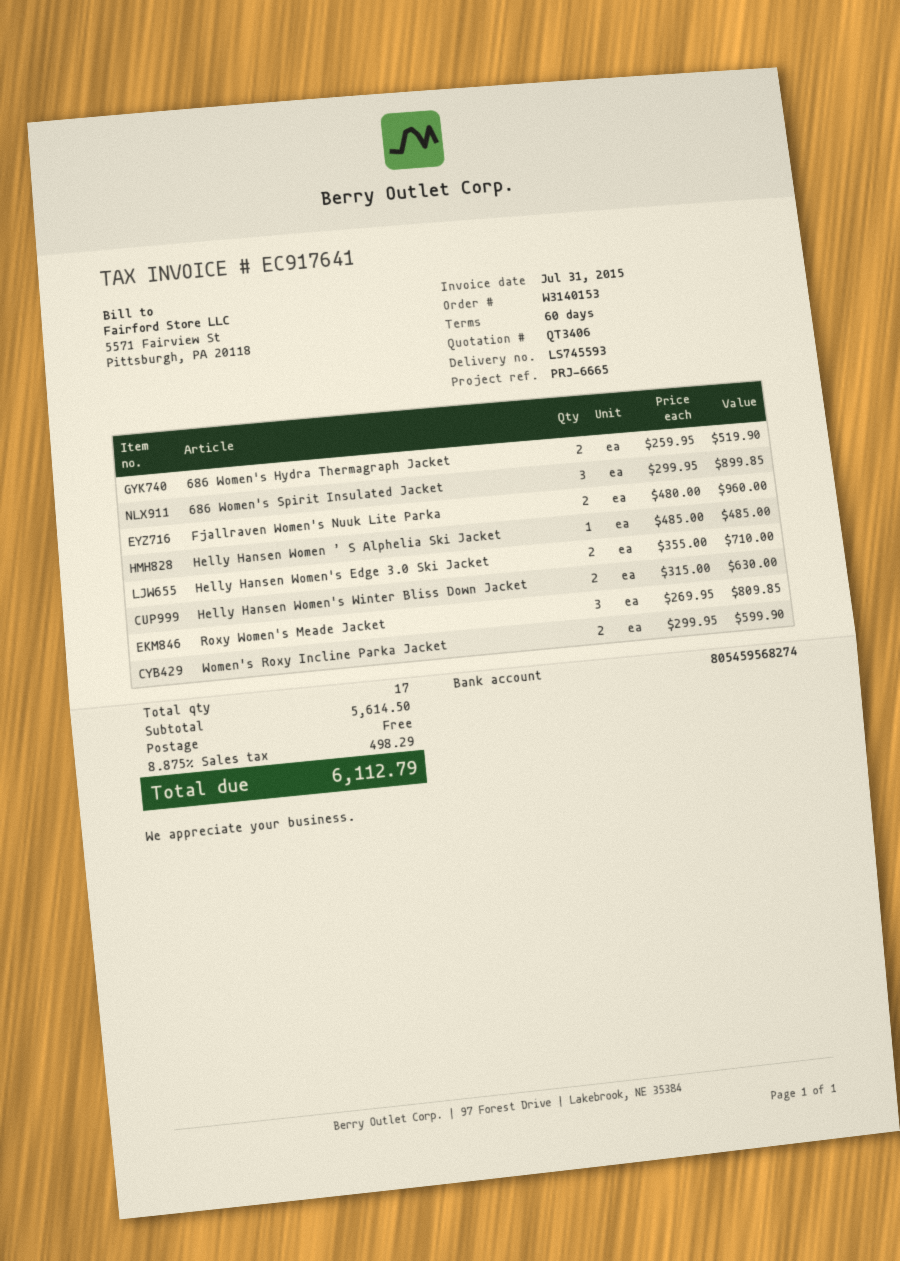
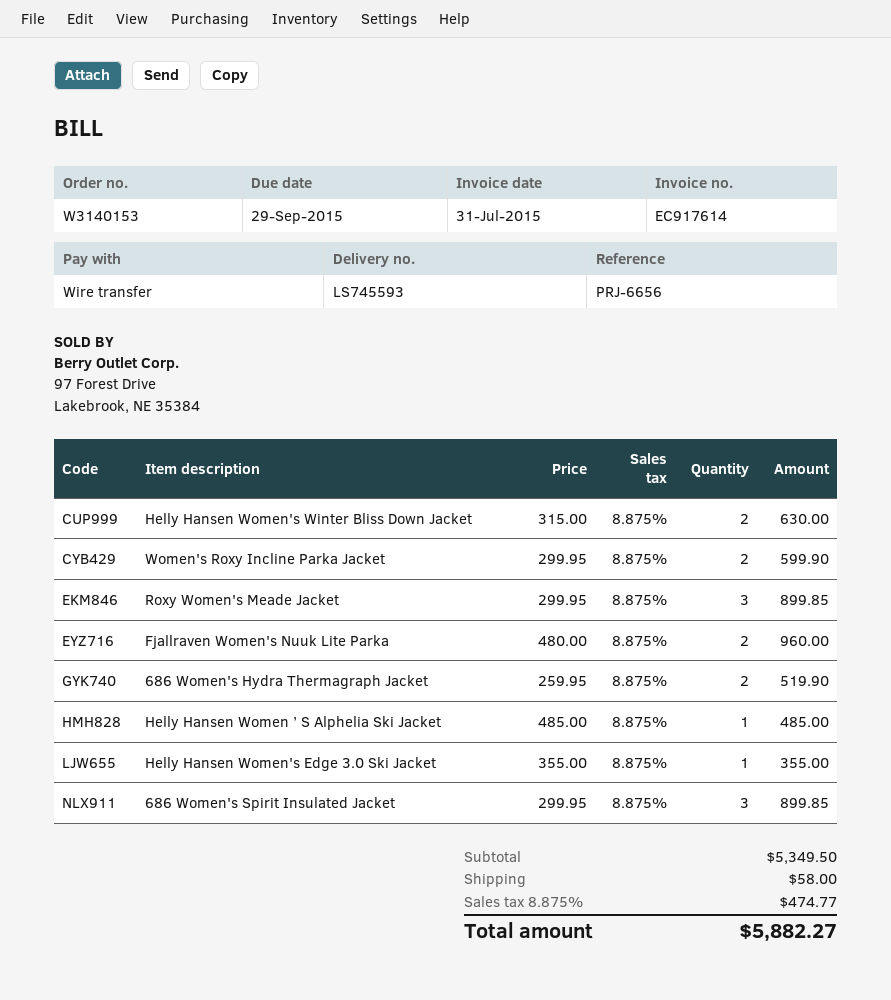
invoice number: EC917641 -> EC917614
reference: PRJ-6665 -> PRJ-6656
Helly Hansen Women's Edge 3.0 Ski Jacket: 2 x 355.00 = 710.00 -> 1 x 355.00 = 355.00
Roxy Women's Meade Jacket: 3 x 269.95 = 809.85 -> 3 x 299.95 = 899.85
subtotal: 5614.50 -> 5349.50
shipping: 0.00 -> 58.00
tax: 8.875% = 498.29 -> 8.875% = 474.77
total: 6112.79 -> 5882.27

